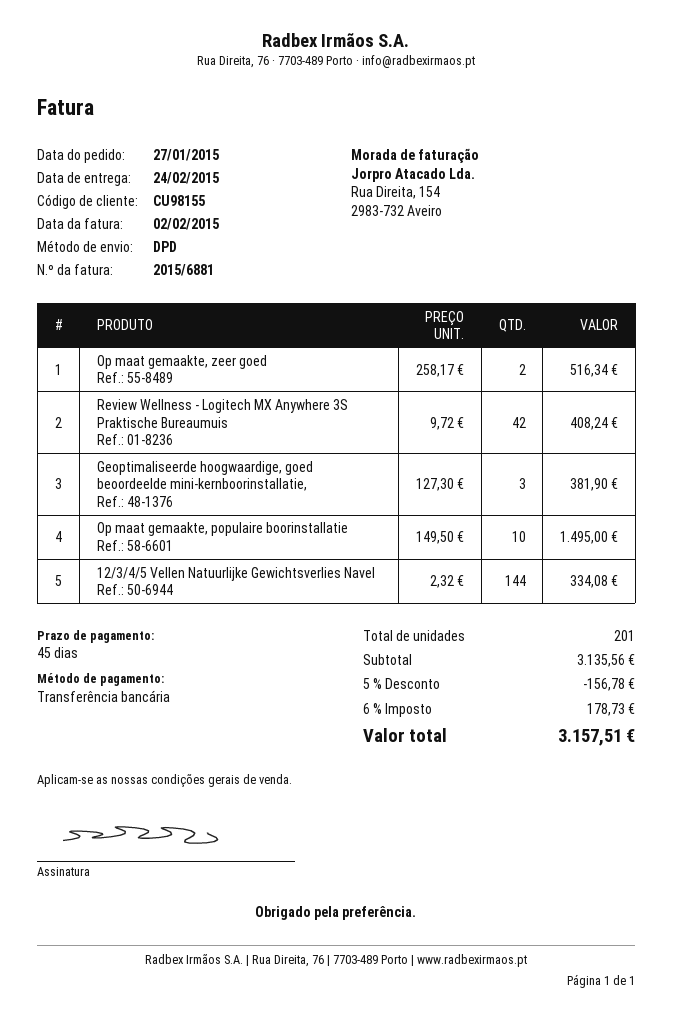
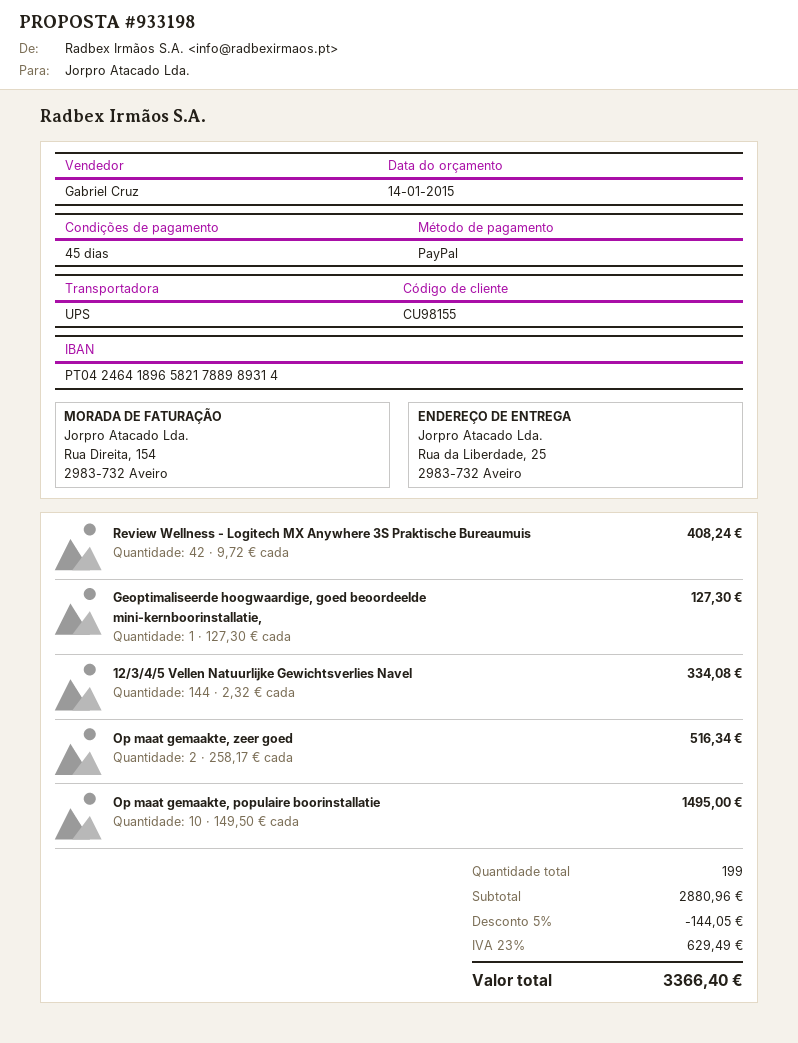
payment method: bank transfer -> PayPal
shipping method: DPD -> UPS
Geoptimaliseerde hoogwaardige, goed beoordeelde mini-kernboorinstallatie,: 3 x 127.30 = 381.90 -> 1 x 127.30 = 127.30
total quantity: 201 -> 199
subtotal: 3135.56 -> 2880.96
discount: 5% = 156.78 -> 5% = 144.05
tax: 6% = 178.73 -> 23% = 629.49
total: 3157.51 -> 3366.40

